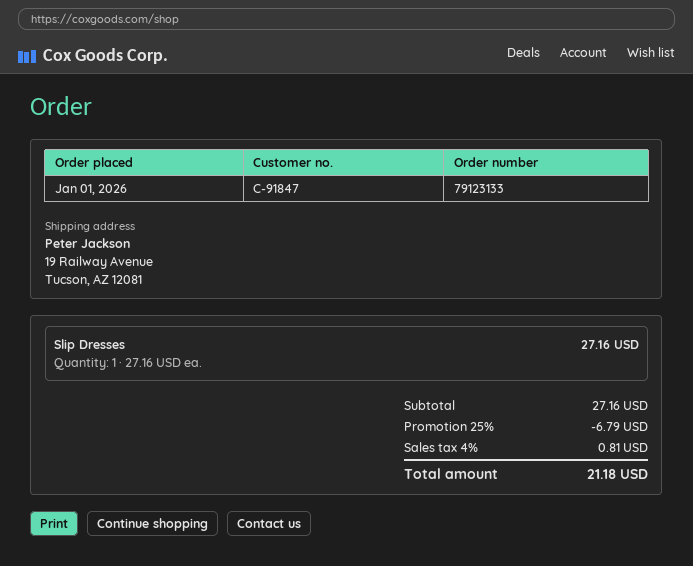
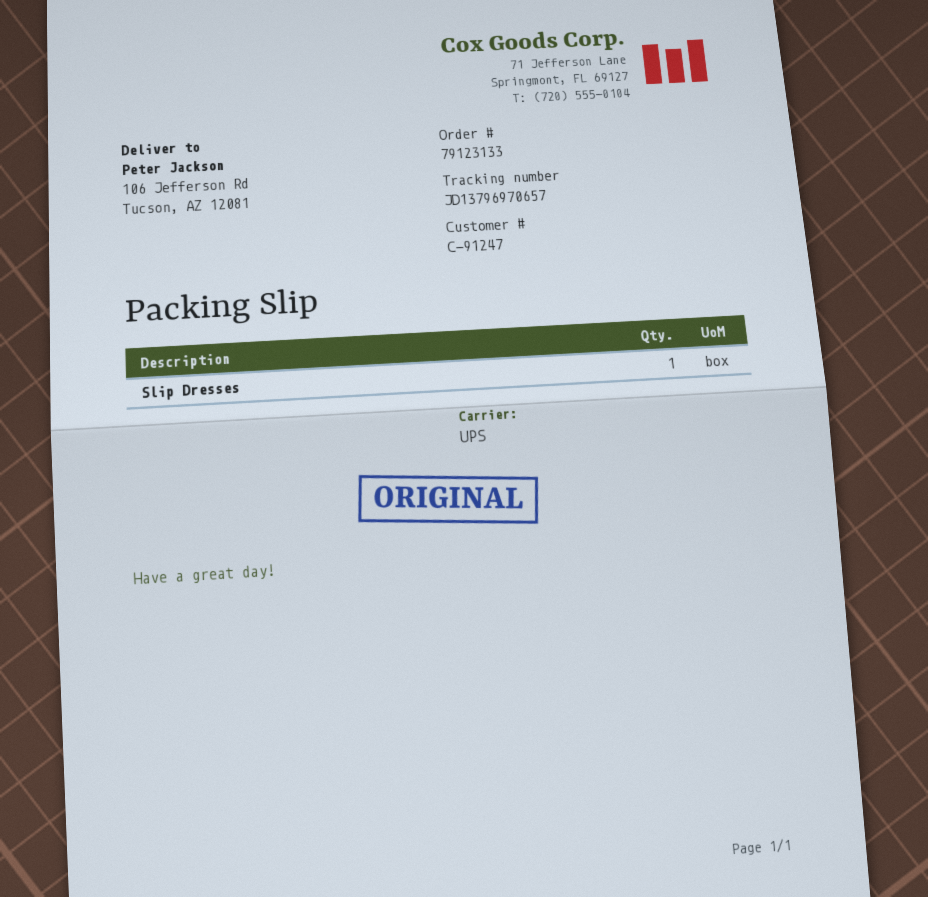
customer number: C-91847 -> C-91247
ship to: 19 Railway Avenue, Tucson, AZ 12081 -> 106 Jefferson Rd, Tucson, AZ 12081

